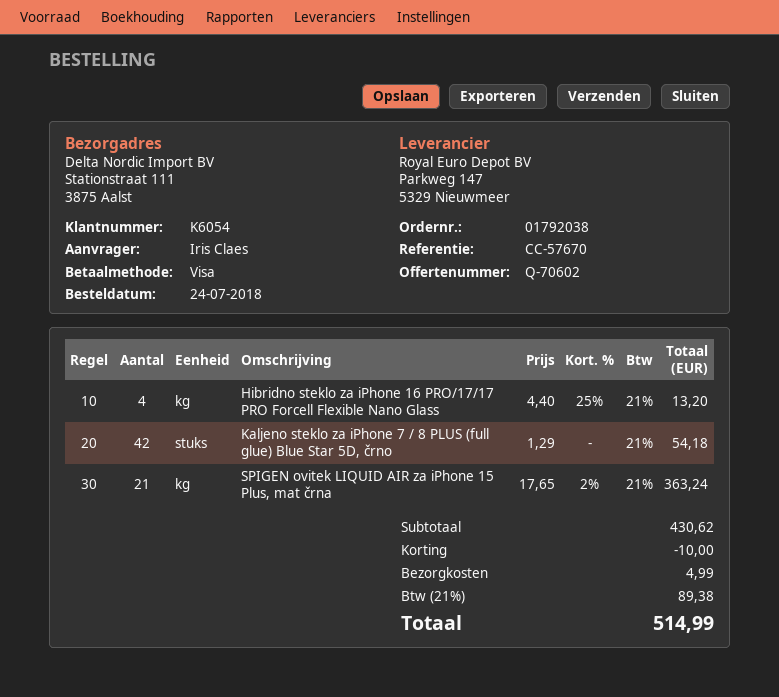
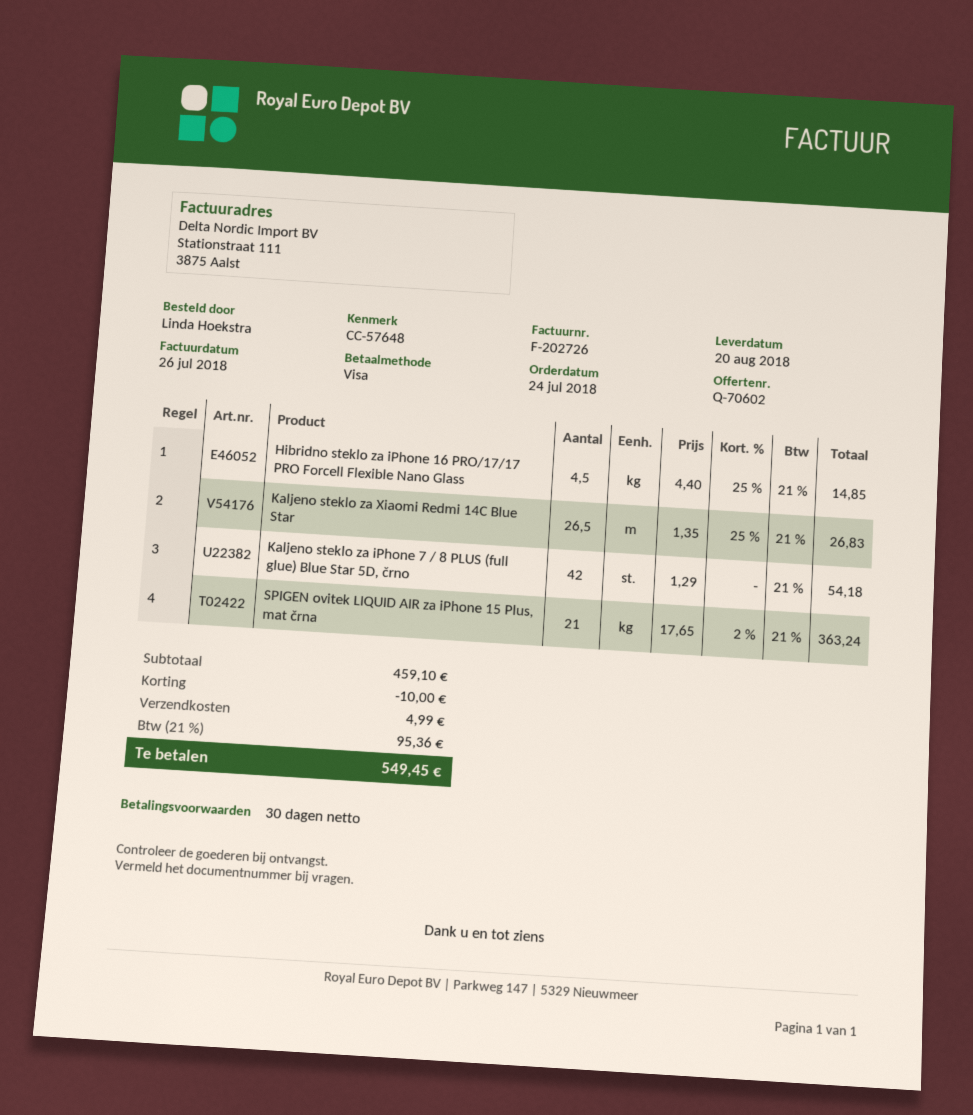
reference: CC-57670 -> CC-57648
ordered by: Iris Claes -> Linda Hoekstra
Hibridno steklo za iPhone 16 PRO/17/17 PRO Forcell Flexible Nano Glass: 4 x 4.40 - 25% = 13.20 -> 4.5 x 4.40 - 25% = 14.85
Kaljeno steklo za Xiaomi Redmi 14C Blue Star: none -> 26.5 x 1.35 - 25% = 26.83
subtotal: 430.62 -> 459.10
tax: 21% = 89.38 -> 21% = 95.36
total: 514.99 -> 549.45

